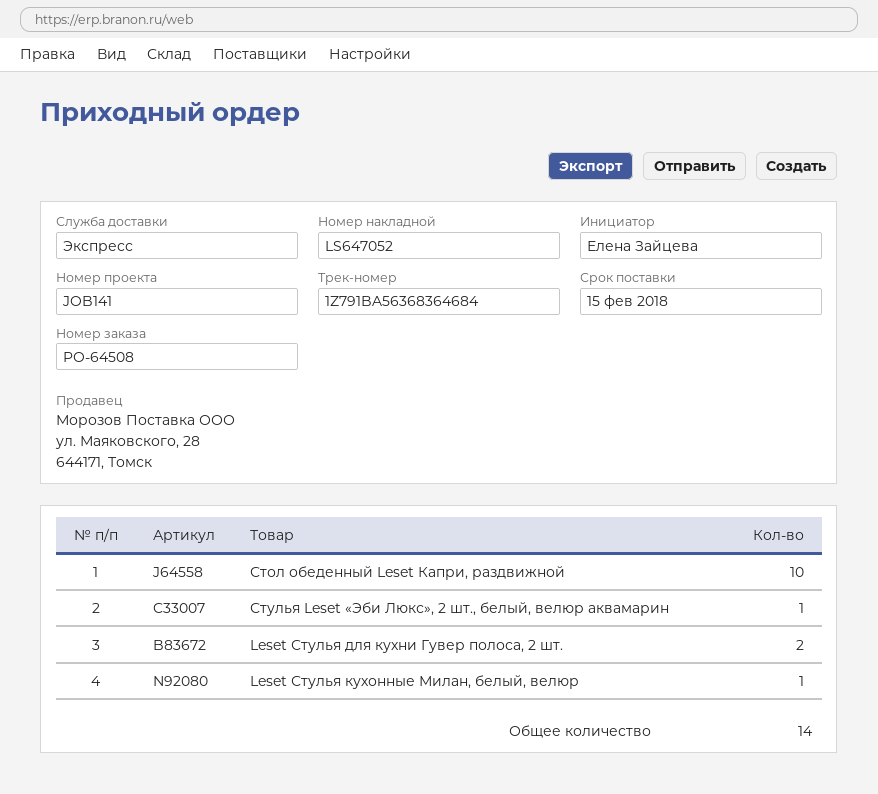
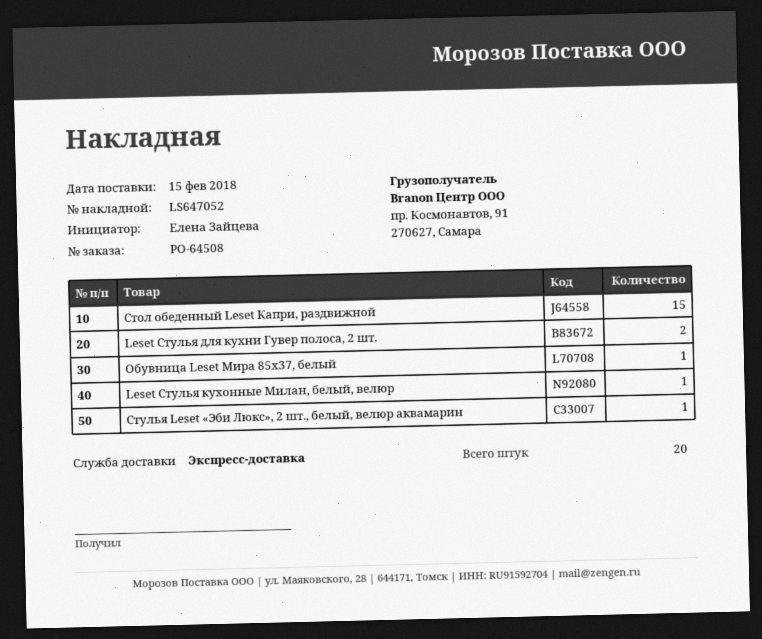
Стол обеденный Leset Капри, раздвижной: 10 -> 15
Обувница Leset Мира 85х37, белый: none -> 1
total quantity: 14 -> 20

